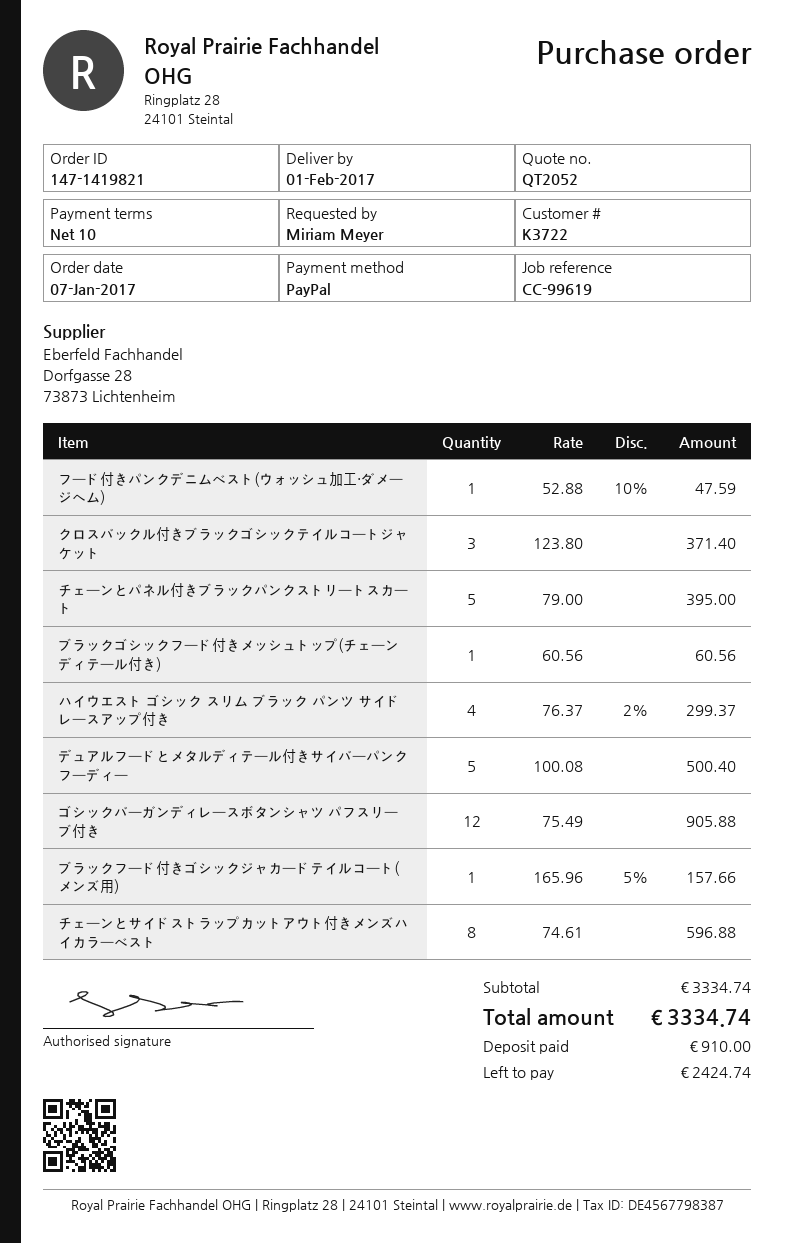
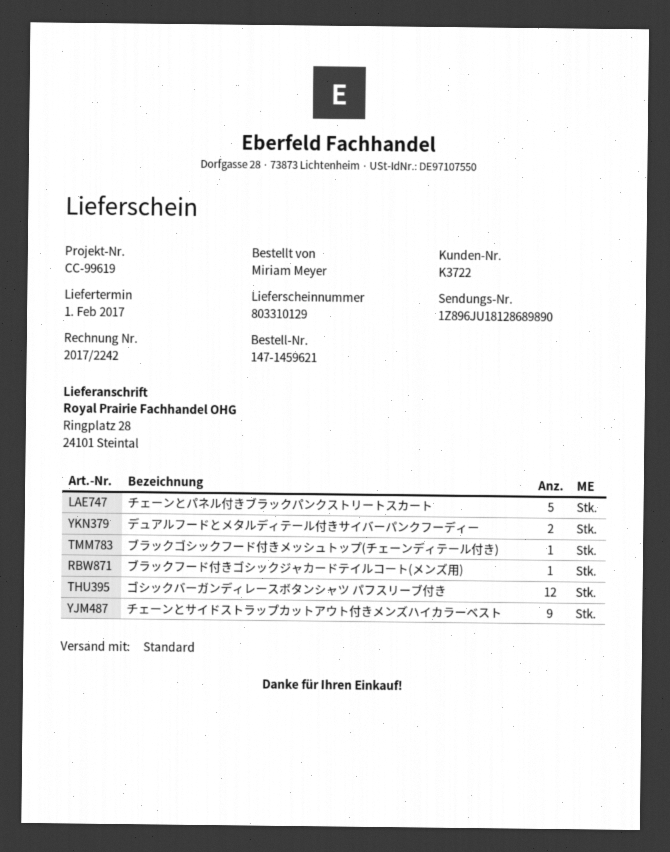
order number: 147-1419821 -> 147-1459621
フード付きパンクデニムベスト(ウォッシュ加工・ダメージヘム): 1 -> none
クロスバックル付きブラックゴシックテイルコートジャケット: 3 -> none
ハイウエスト ゴシック スリム ブラック パンツ サイドレースアップ付き: 4 -> none
デュアルフードとメタルディテール付きサイバーパンクフーディー: 5 -> 2
チェーンとサイドストラップカットアウト付きメンズハイカラーベスト: 8 -> 9

